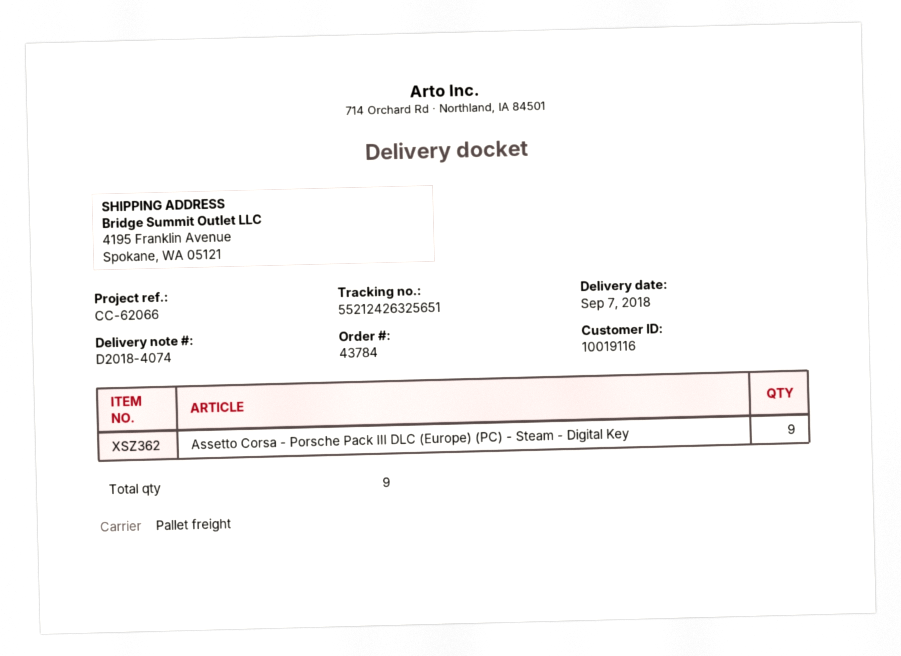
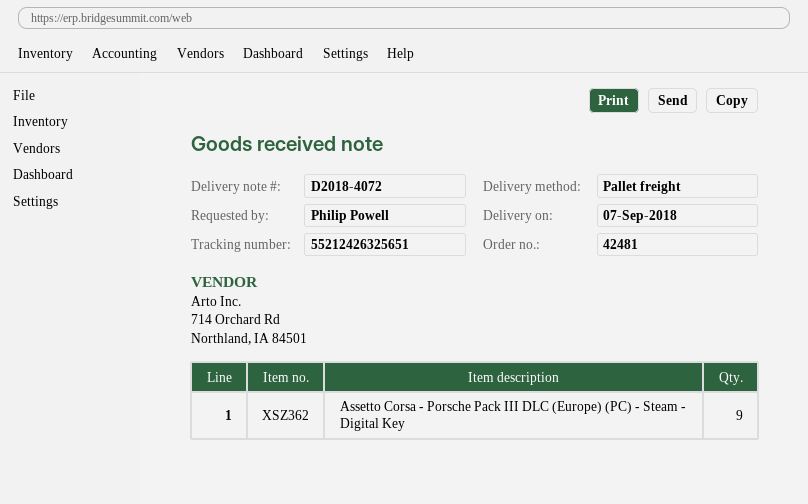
order number: 43784 -> 42481
delivery note number: D2018-4074 -> D2018-4072

